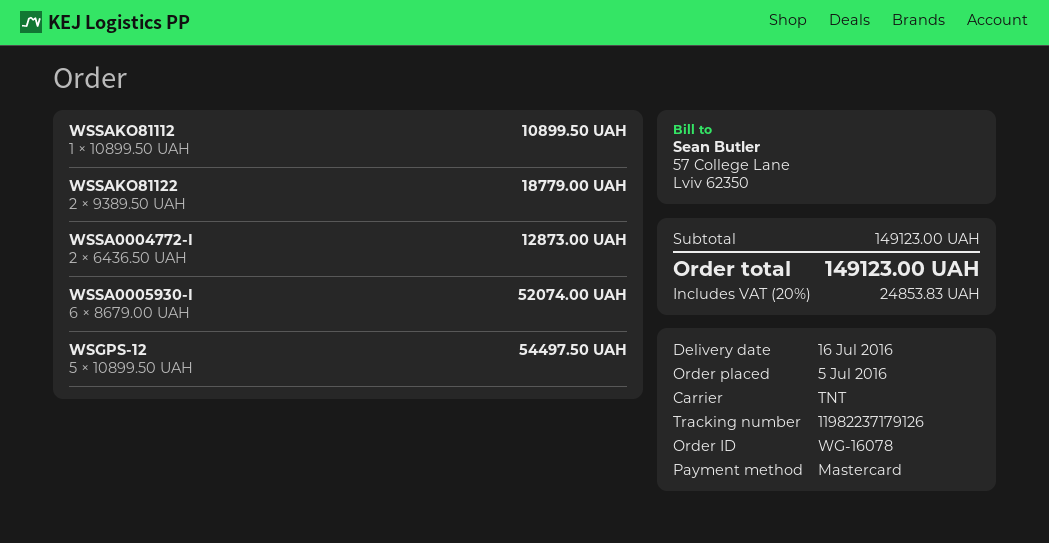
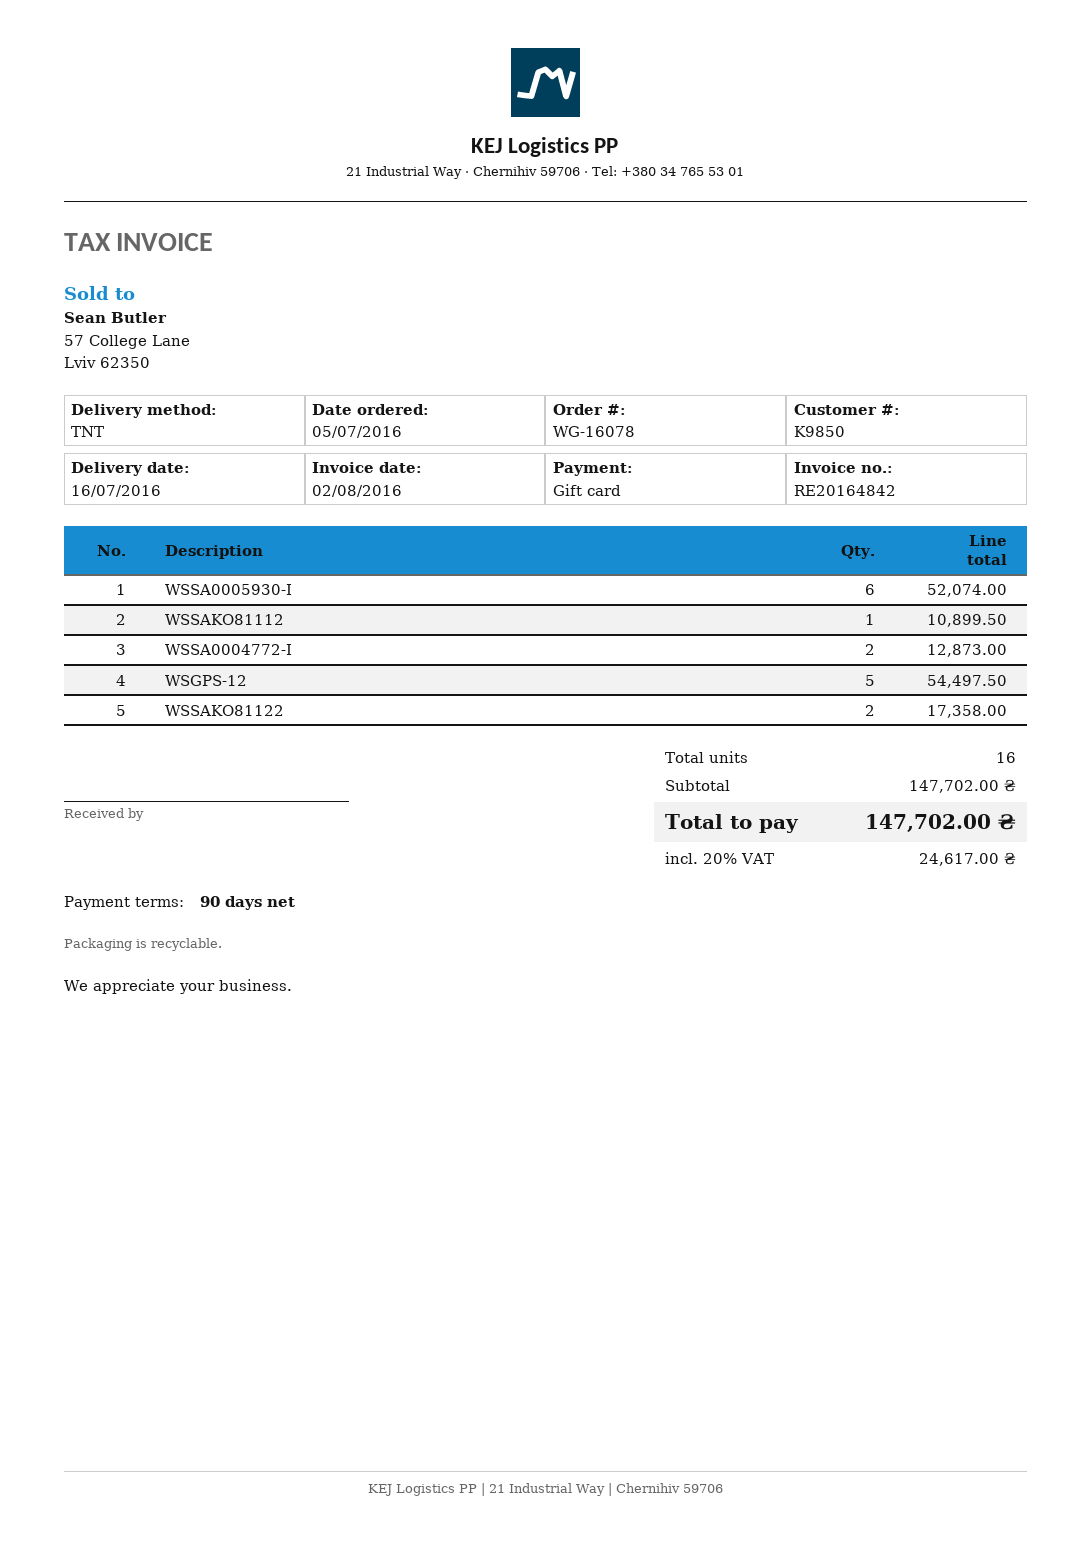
payment method: Mastercard -> gift card
WSSAKO81122: 2 for 18779.00 -> 2 for 17358.00
subtotal: 149123.00 -> 147702.00
tax: 20% = 24853.83 -> 20% = 24617.00
total: 149123.00 -> 147702.00

